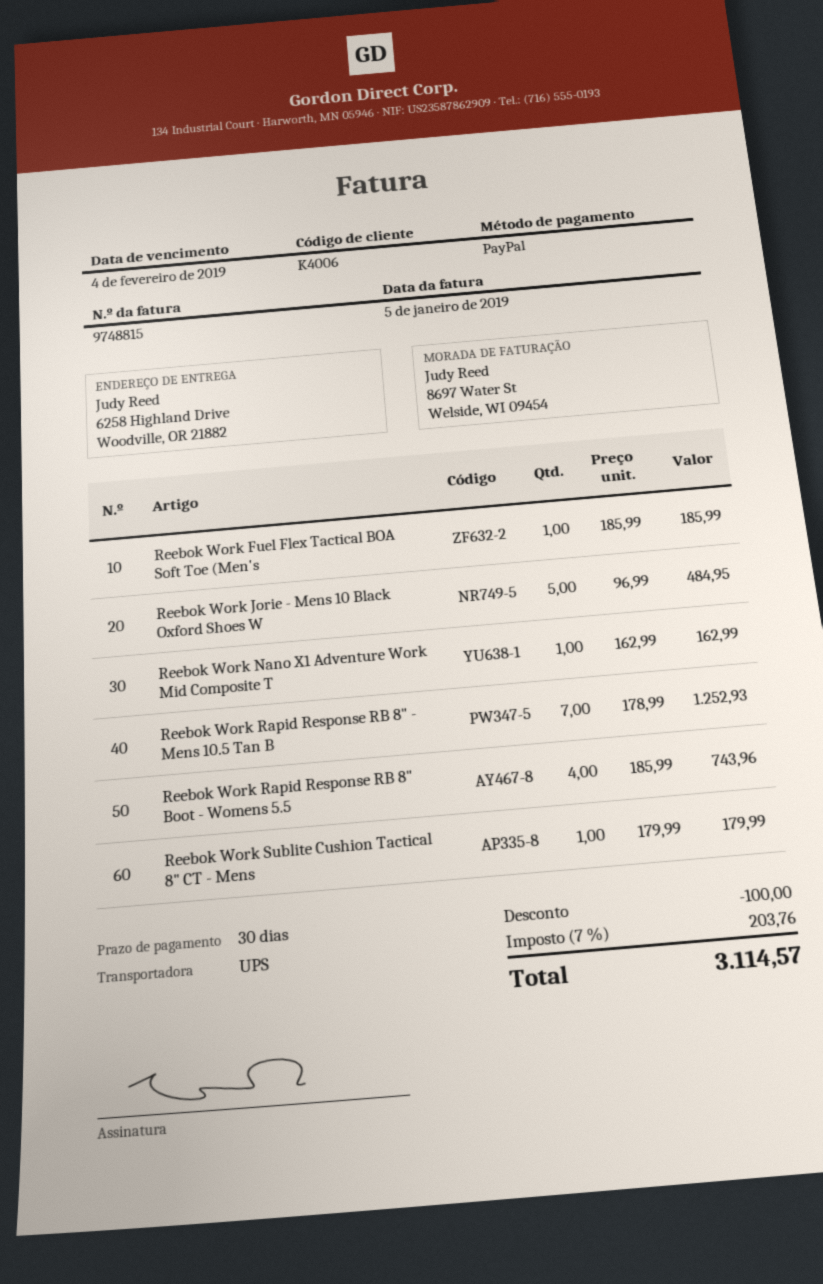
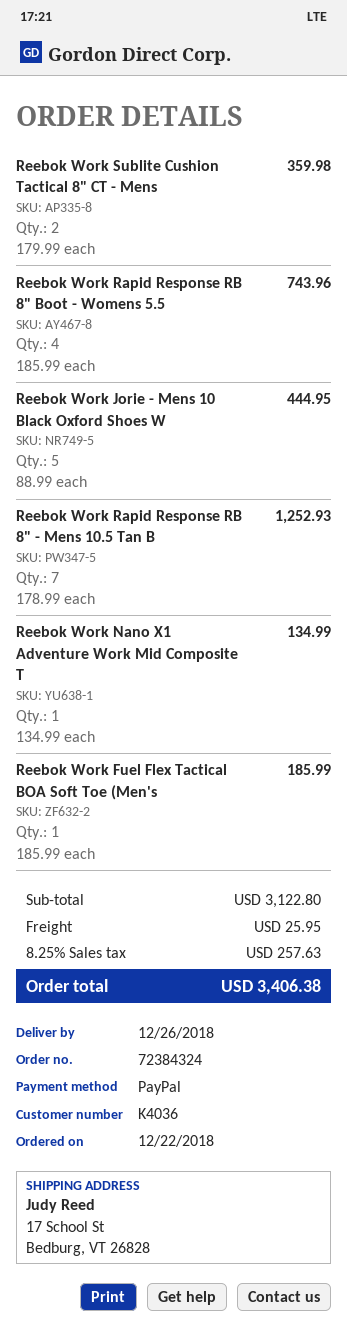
customer number: K4006 -> K4036
ship to: 6258 Highland Drive, Woodville, OR 21882 -> 17 School St, Bedburg, VT 26828
Reebok Work Jorie - Mens 10 Black Oxford Shoes W: 5 x 96.99 = 484.95 -> 5 x 88.99 = 444.95
Reebok Work Nano X1 Adventure Work Mid Composite T: 1 x 162.99 = 162.99 -> 1 x 134.99 = 134.99
Reebok Work Sublite Cushion Tactical 8" CT - Mens: 1 x 179.99 = 179.99 -> 2 x 179.99 = 359.98
discount: 100.00 -> none
shipping: none -> 25.95
tax: 7% = 203.76 -> 8.25% = 257.63
total: 3114.57 -> 3406.38

